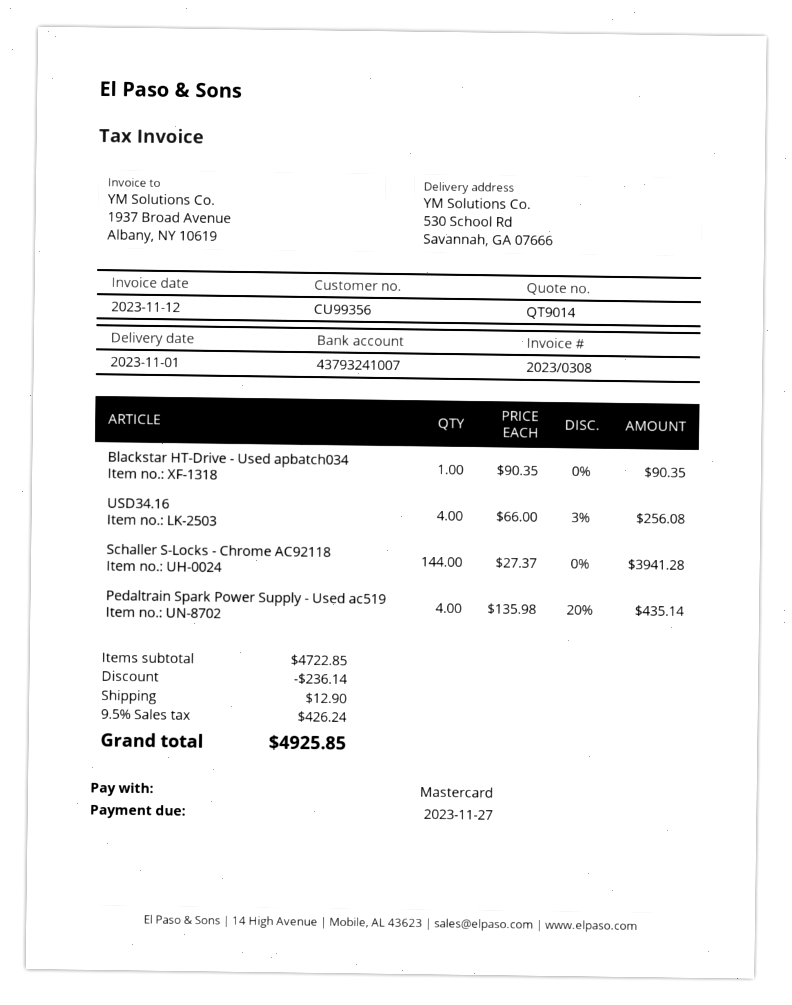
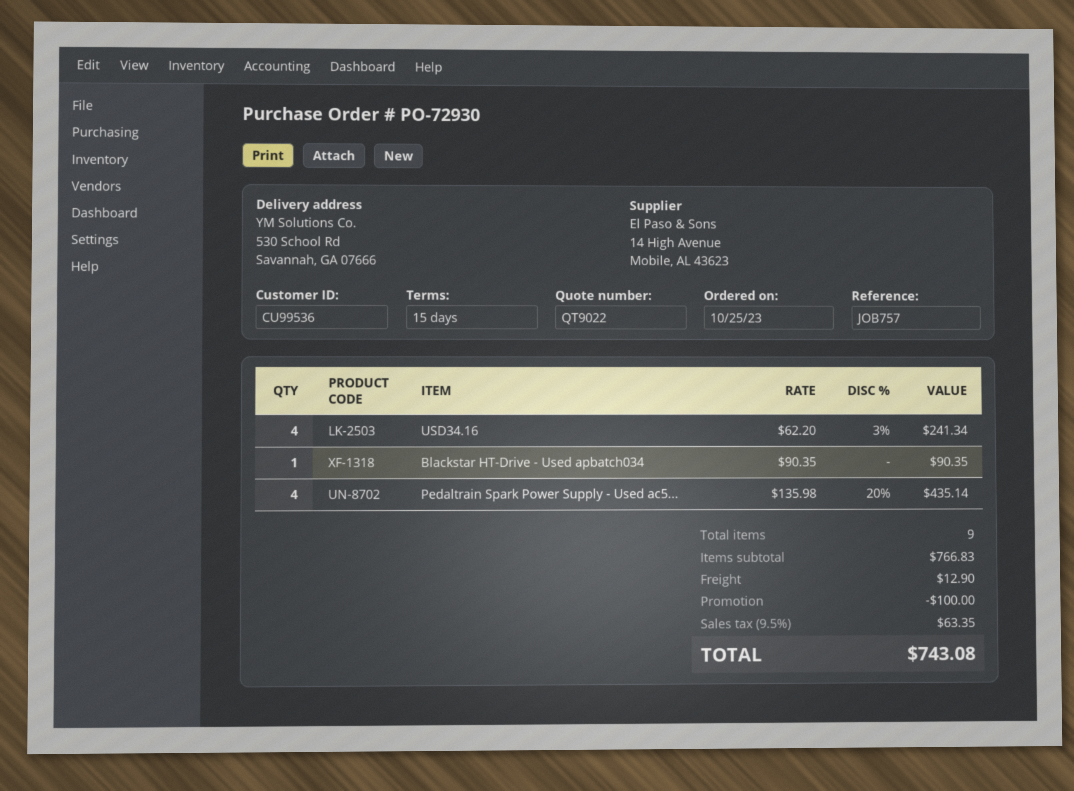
quote number: QT9014 -> QT9022
customer number: CU99356 -> CU99536
USD34.16: 4 x 66.00 - 3% = 256.08 -> 4 x 62.20 - 3% = 241.34
Schaller S-Locks - Chrome AC92118: 144 x 27.37 = 3941.28 -> none
subtotal: 4722.85 -> 766.83
discount: 236.14 -> 100.00
tax: 9.5% = 426.24 -> 9.5% = 63.35
total: 4925.85 -> 743.08

